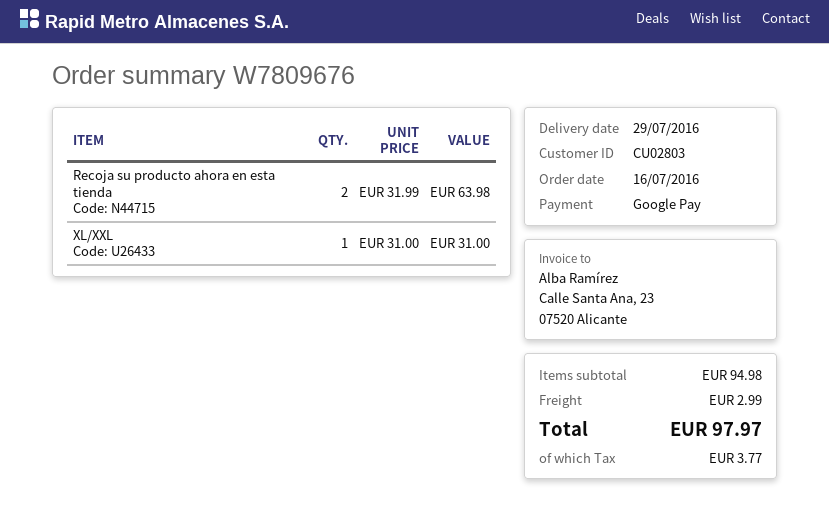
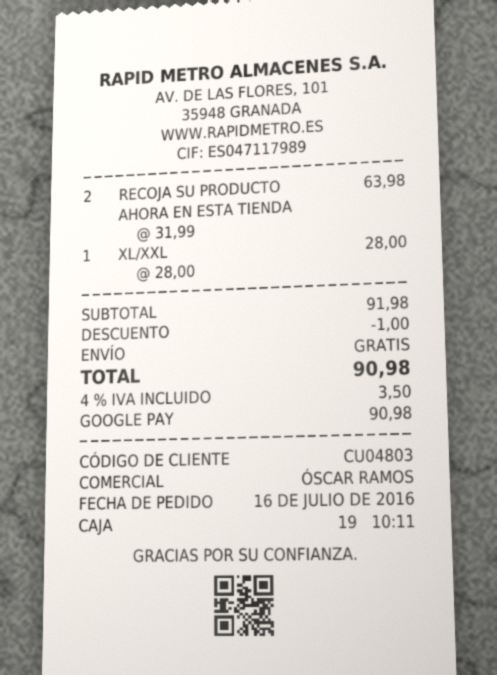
customer number: CU02803 -> CU04803
XL/XXL: 1 x 31.00 = 31.00 -> 1 x 28.00 = 28.00
subtotal: 94.98 -> 91.98
discount: none -> 1.00
shipping: 2.99 -> 0.00
tax: 3.77 -> 3.50
total: 97.97 -> 90.98

